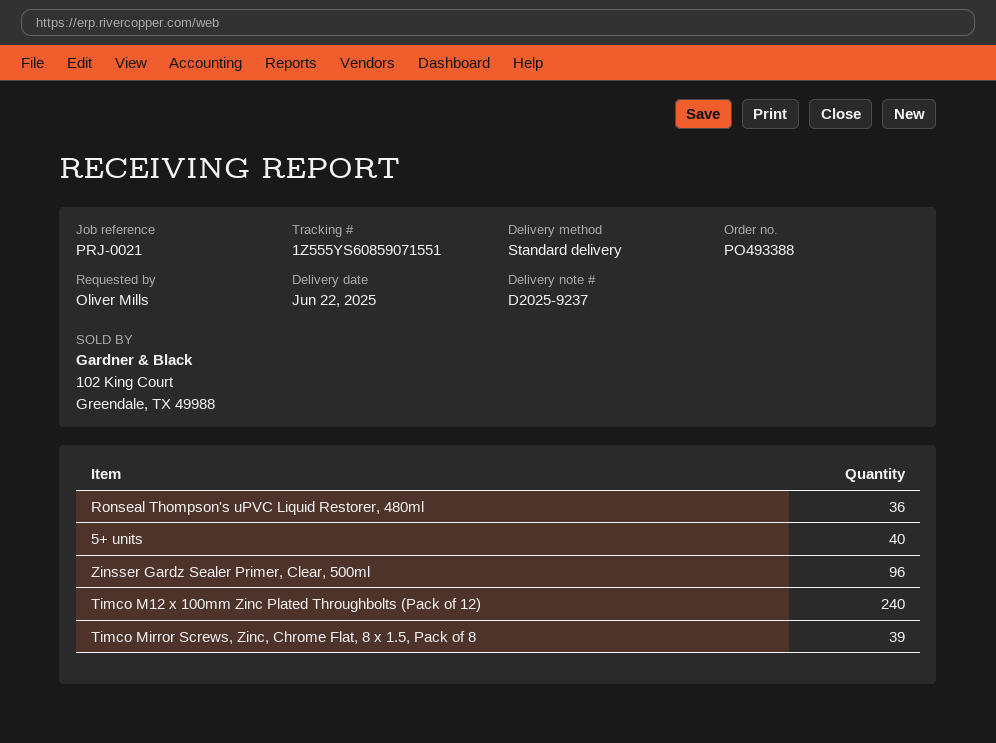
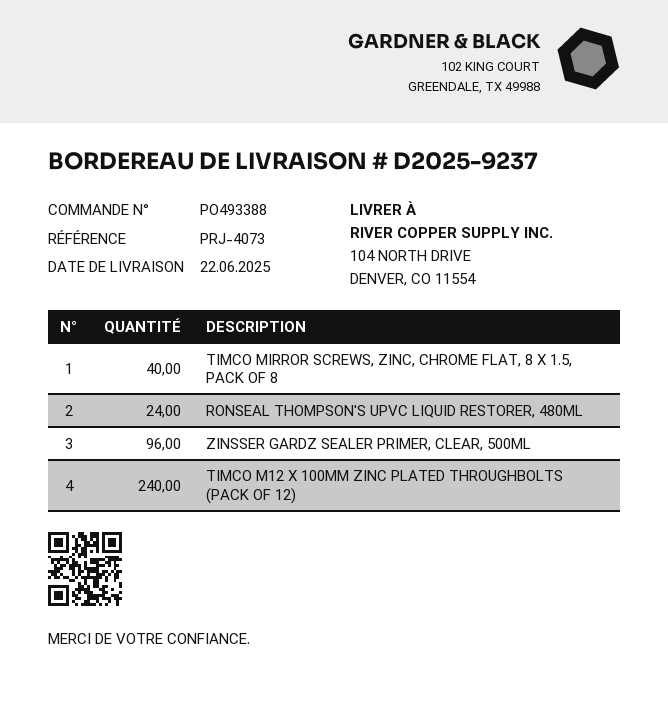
reference: PRJ-0021 -> PRJ-4073
Ronseal Thompson's uPVC Liquid Restorer, 480ml: 36 -> 24
5+ units: 40 -> none
Timco Mirror Screws, Zinc, Chrome Flat, 8 x 1.5, Pack of 8: 39 -> 40

